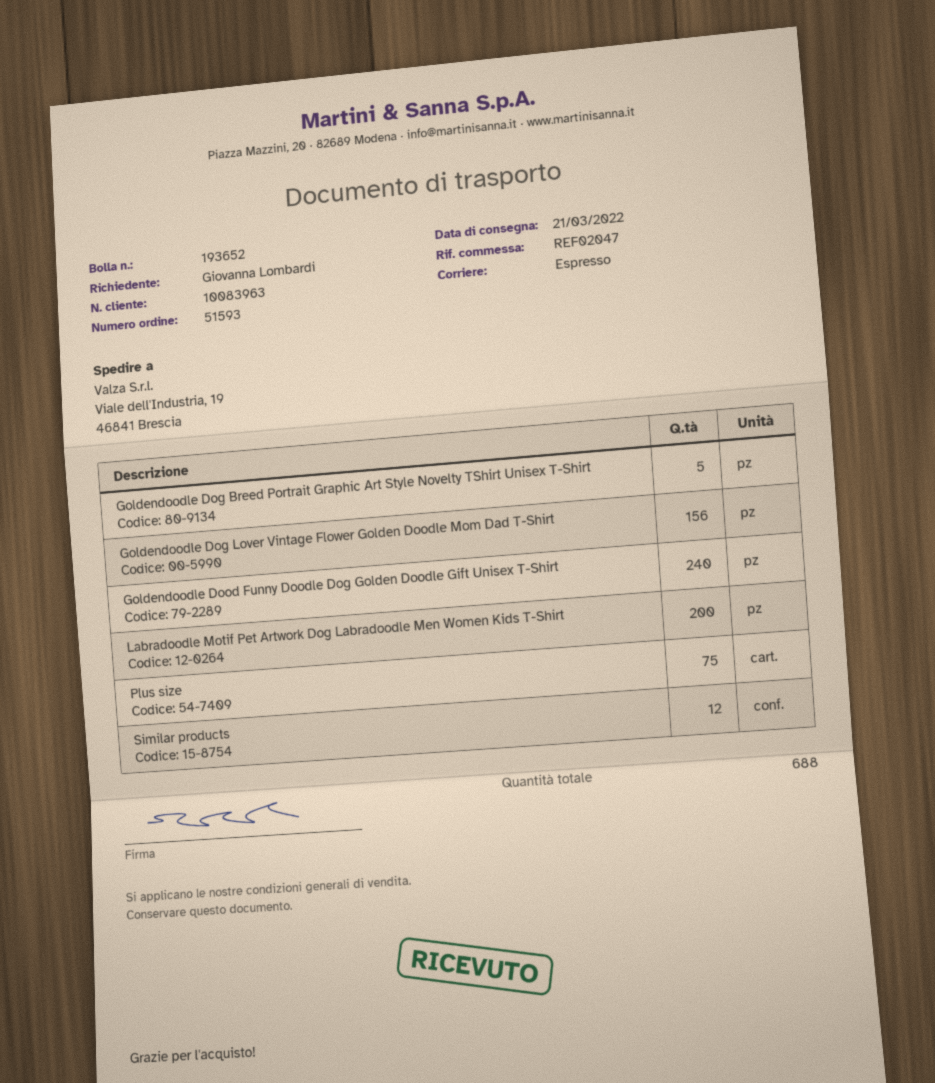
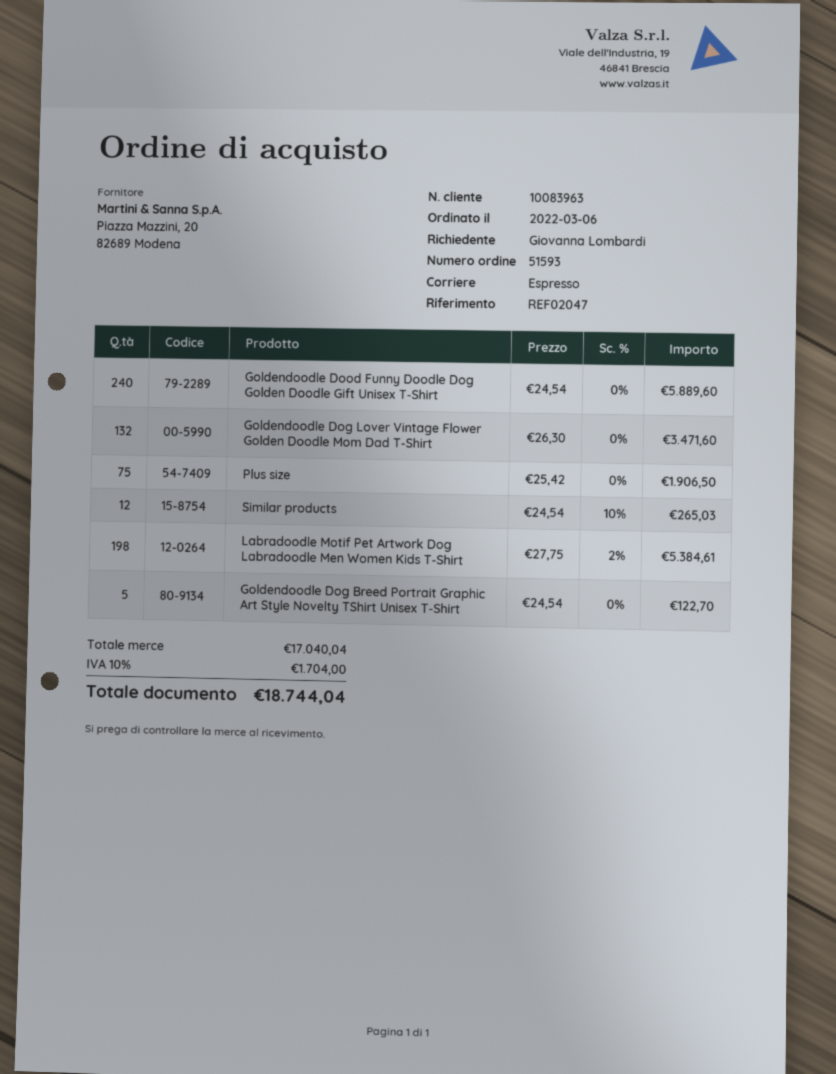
Goldendoodle Dog Lover Vintage Flower Golden Doodle Mom Dad T-Shirt: 156 -> 132
Labradoodle Motif Pet Artwork Dog Labradoodle Men Women Kids T-Shirt: 200 -> 198

